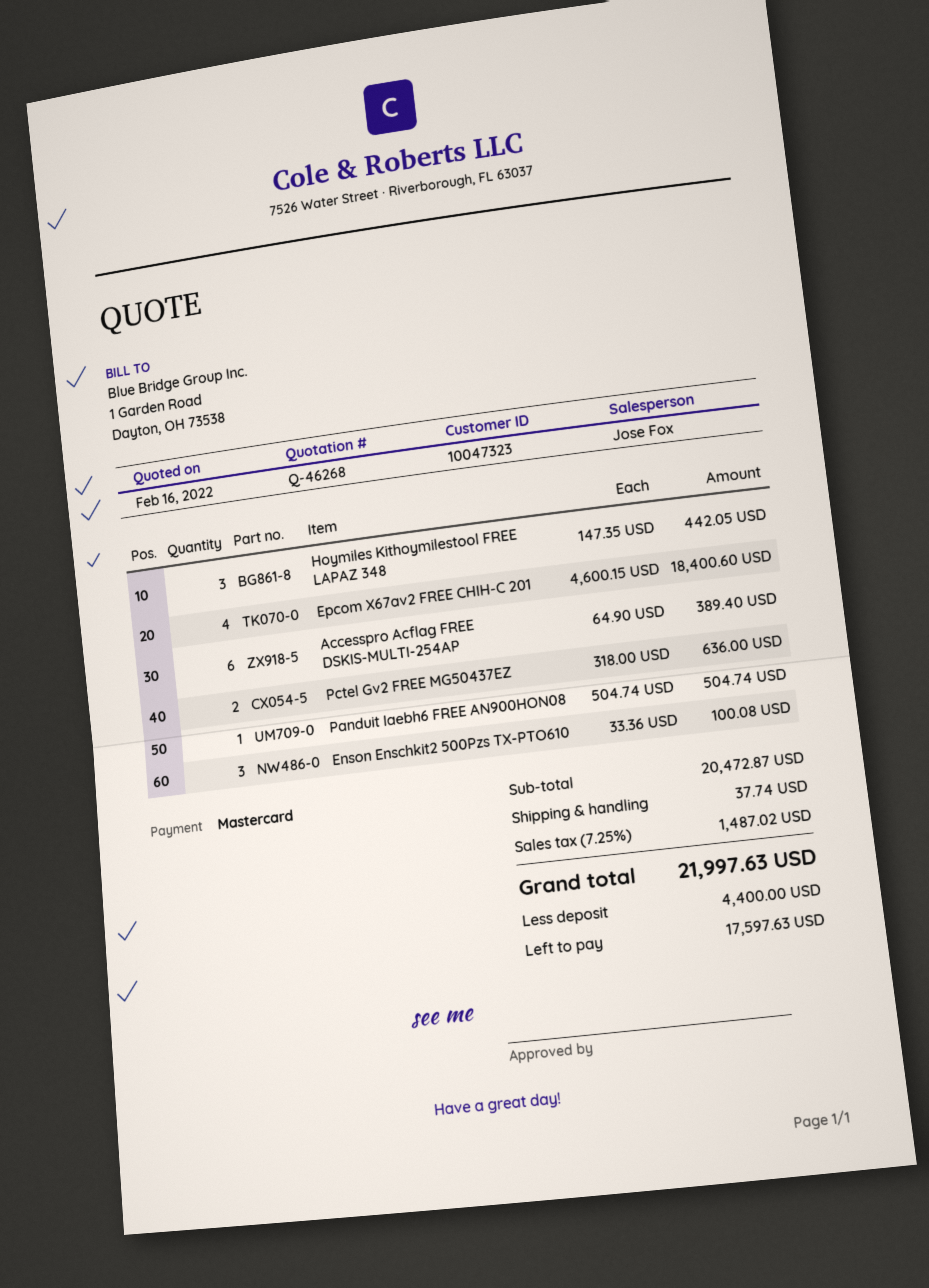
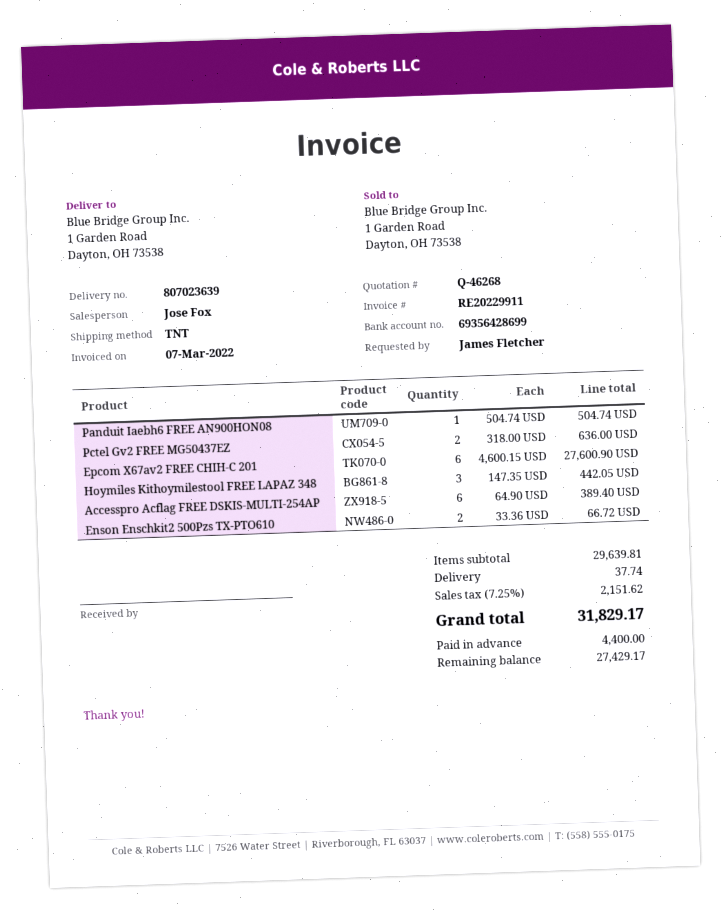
Epcom X67av2 FREE CHIH-C 201: 4 x 4600.15 = 18400.60 -> 6 x 4600.15 = 27600.90
Enson Enschkit2 500Pzs TX-PTO610: 3 x 33.36 = 100.08 -> 2 x 33.36 = 66.72
subtotal: 20472.87 -> 29639.81
tax: 7.25% = 1487.02 -> 7.25% = 2151.62
total: 21997.63 -> 31829.17
balance: 17597.63 -> 27429.17

